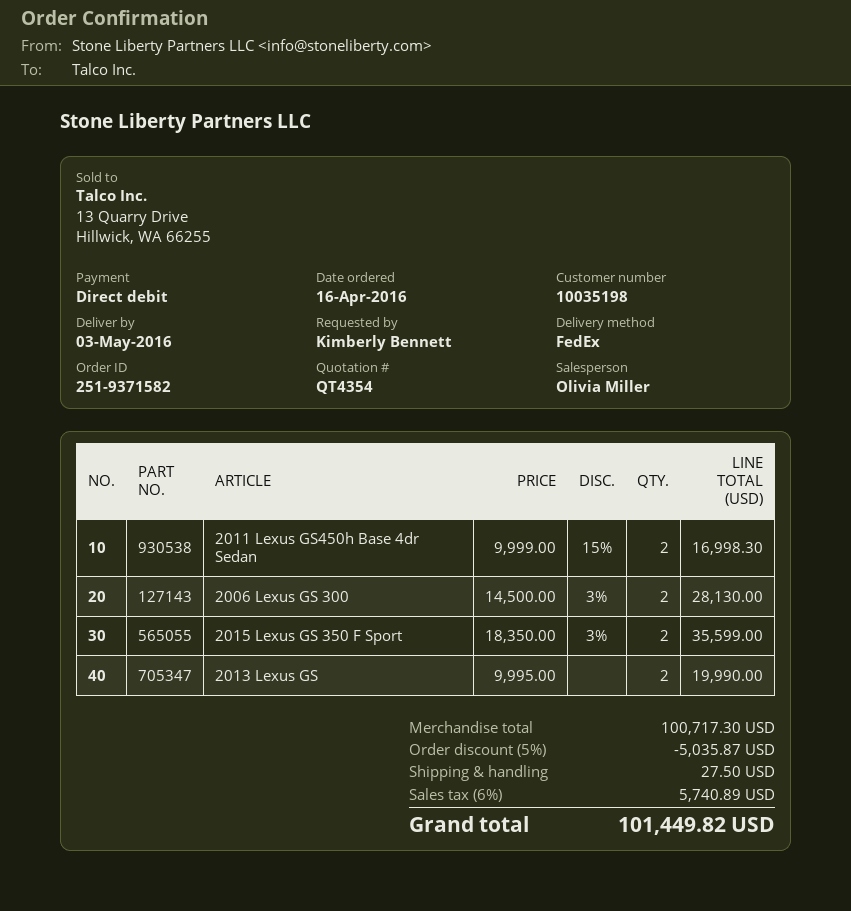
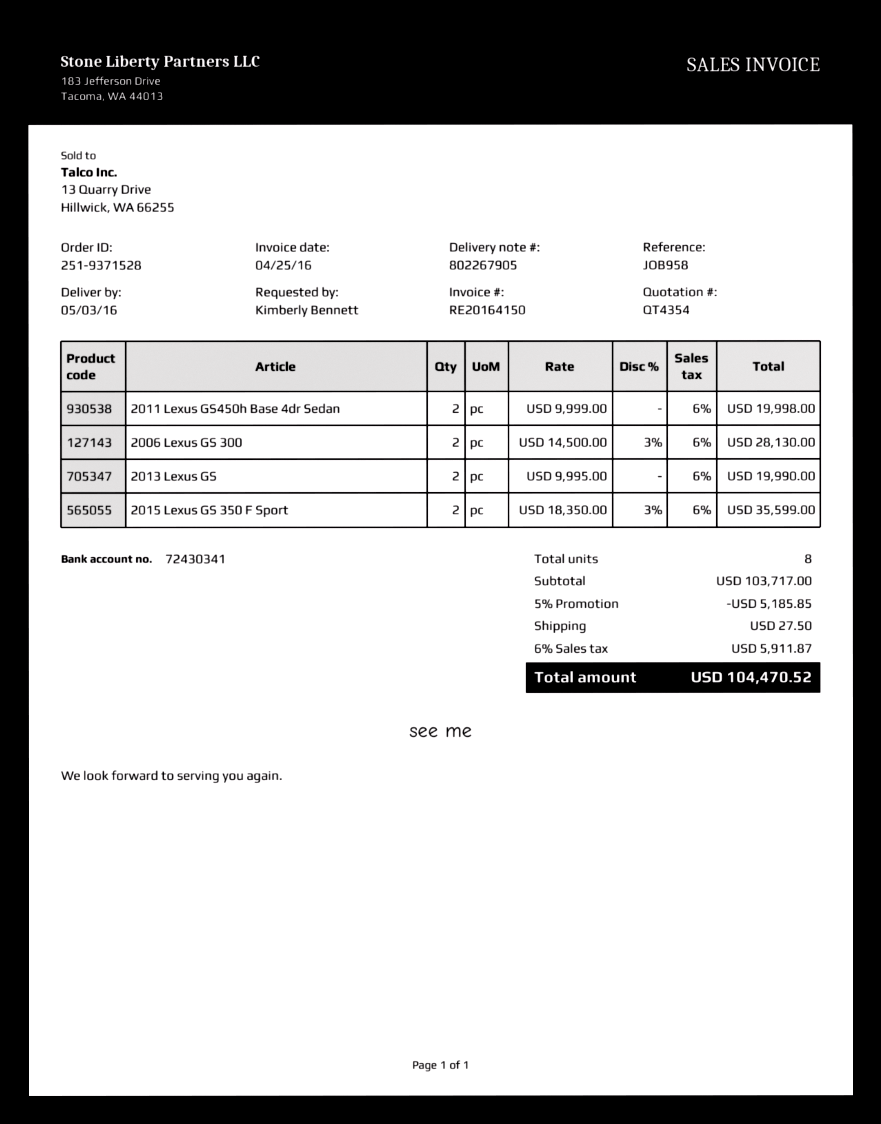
order number: 251-9371582 -> 251-9371528
2011 Lexus GS450h Base 4dr Sedan: 2 x 9999.00 - 15% = 16998.30 -> 2 x 9999.00 = 19998.00
subtotal: 100717.30 -> 103717.00
discount: 5% = 5035.87 -> 5% = 5185.85
tax: 6% = 5740.89 -> 6% = 5911.87
total: 101449.82 -> 104470.52

